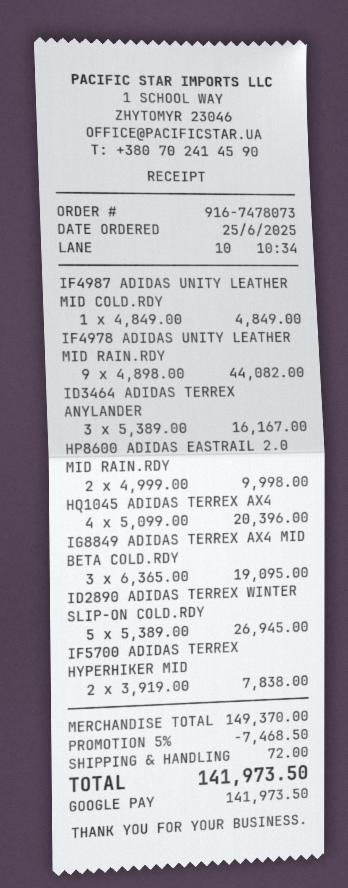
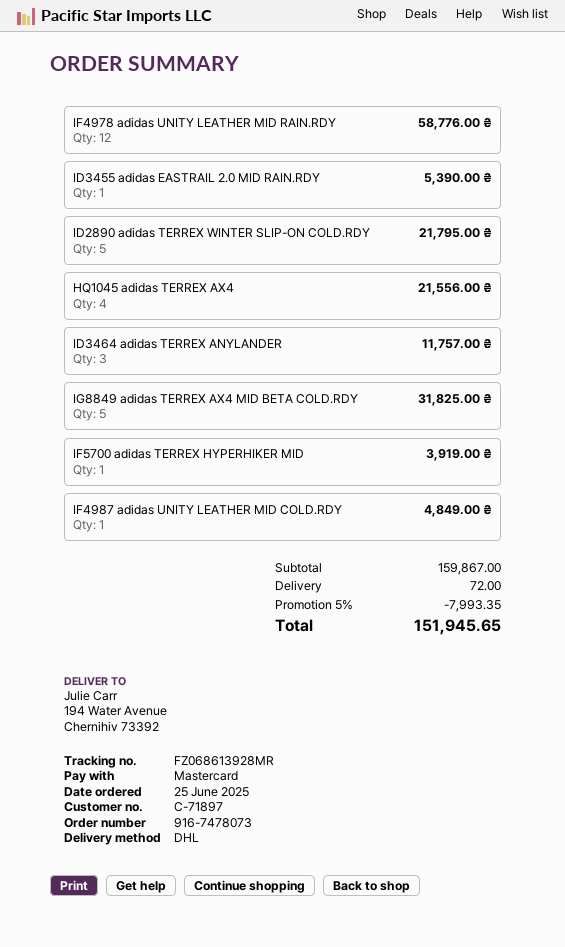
payment method: Google Pay -> Mastercard
IF4978 ADIDAS UNITY LEATHER MID RAIN.RDY: 9 for 44082.00 -> 12 for 58776.00
ID3464 ADIDAS TERREX ANYLANDER: 3 for 16167.00 -> 3 for 11757.00
HP8600 ADIDAS EASTRAIL 2.0 MID RAIN.RDY: 2 for 9998.00 -> none
HQ1045 ADIDAS TERREX AX4: 4 for 20396.00 -> 4 for 21556.00
IG8849 ADIDAS TERREX AX4 MID BETA COLD.RDY: 3 for 19095.00 -> 5 for 31825.00
ID2890 ADIDAS TERREX WINTER SLIP-ON COLD.RDY: 5 for 26945.00 -> 5 for 21795.00
IF5700 ADIDAS TERREX HYPERHIKER MID: 2 for 7838.00 -> 1 for 3919.00
ID3455 adidas EASTRAIL 2.0 MID RAIN.RDY: none -> 1 for 5390.00
subtotal: 149370.00 -> 159867.00
discount: 5% = 7468.50 -> 5% = 7993.35
total: 141973.50 -> 151945.65

